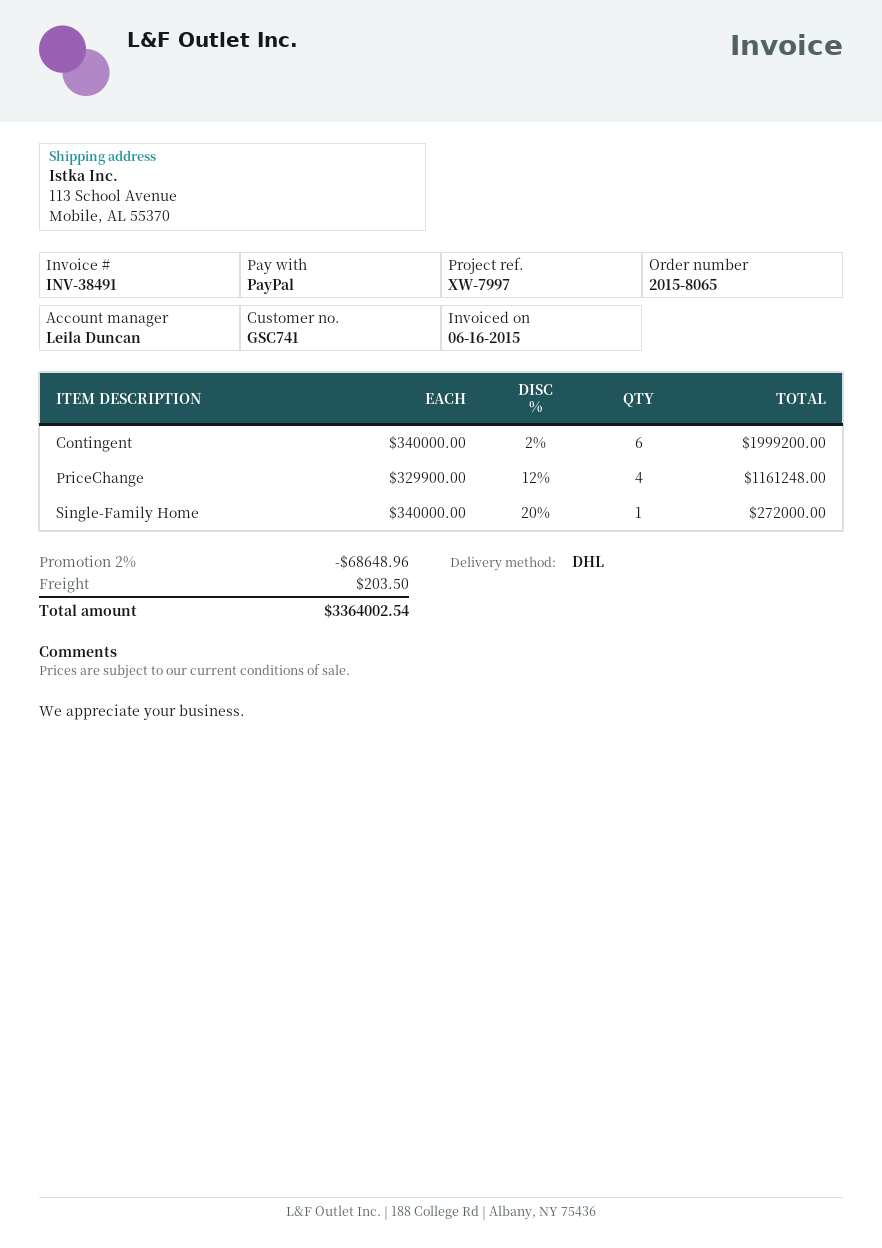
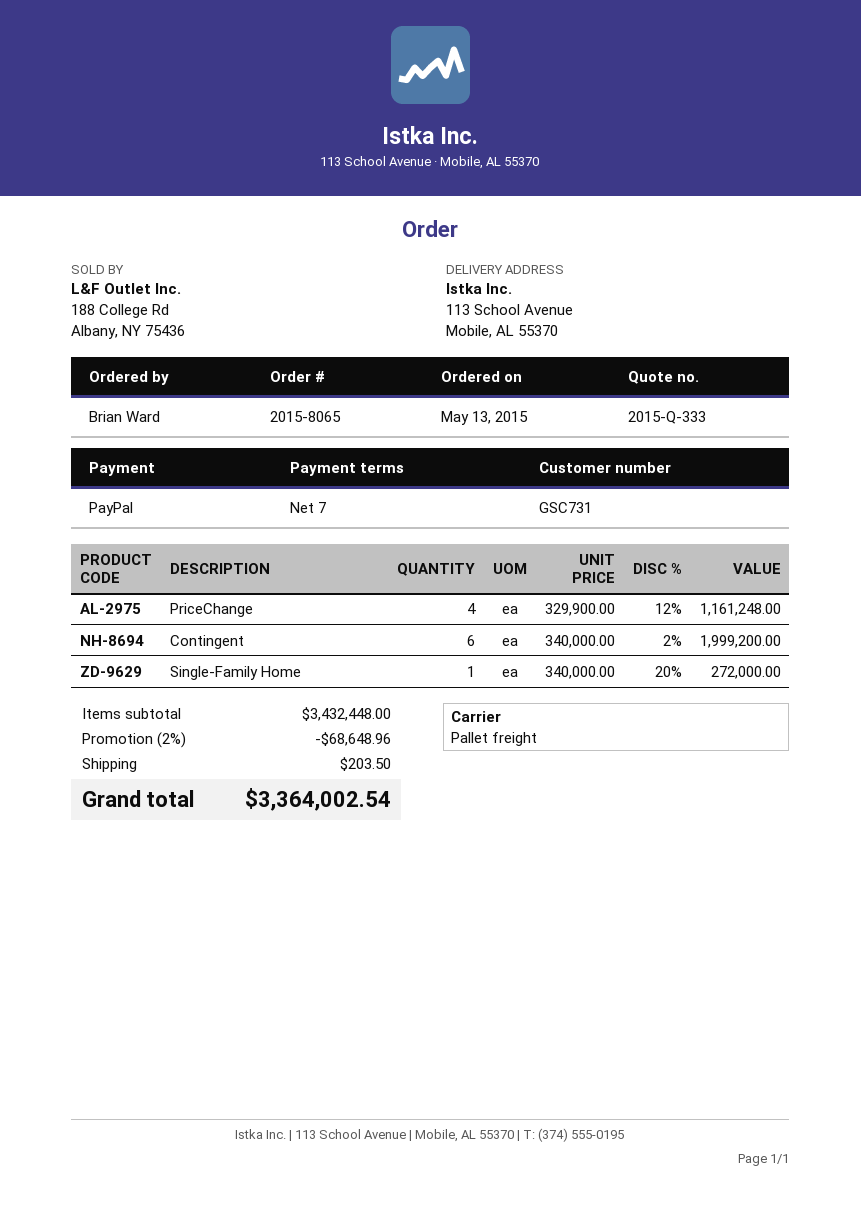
customer number: GSC741 -> GSC731
shipping method: DHL -> pallet freight

